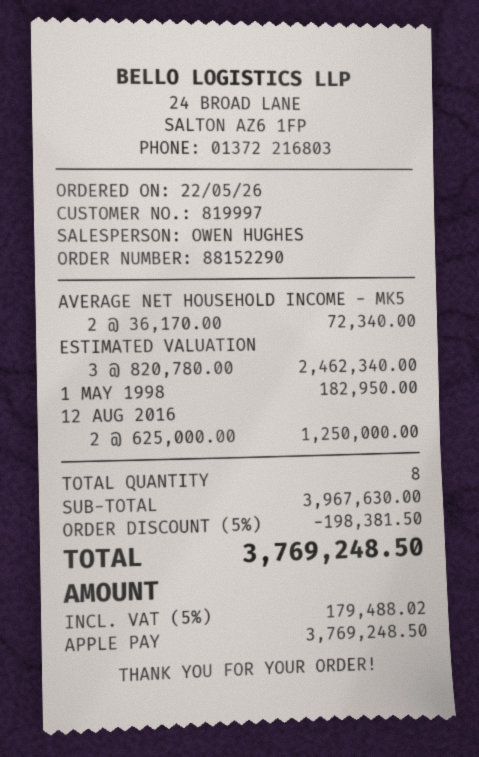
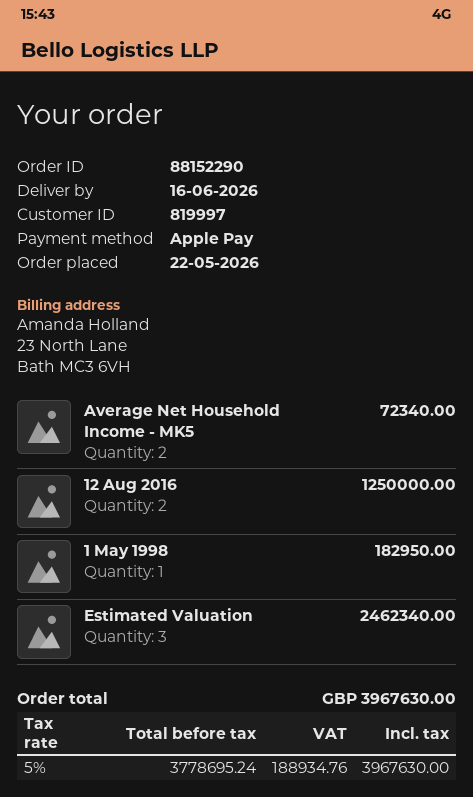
discount: 5% = 198381.50 -> none
tax: 5% = 179488.02 -> 5% = 188934.76
total: 3769248.50 -> 3967630.00

